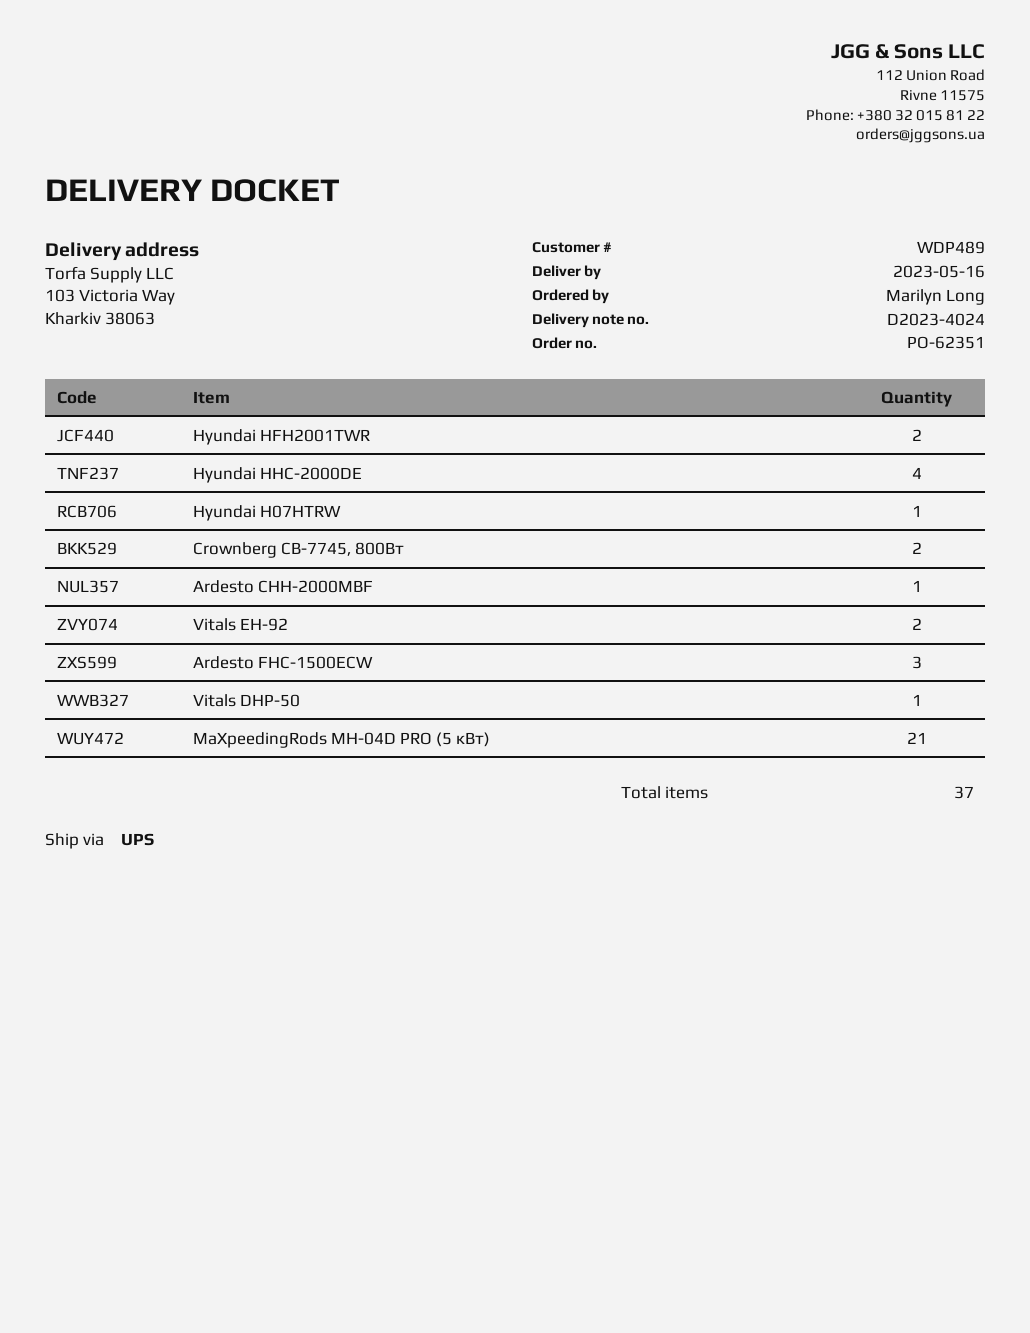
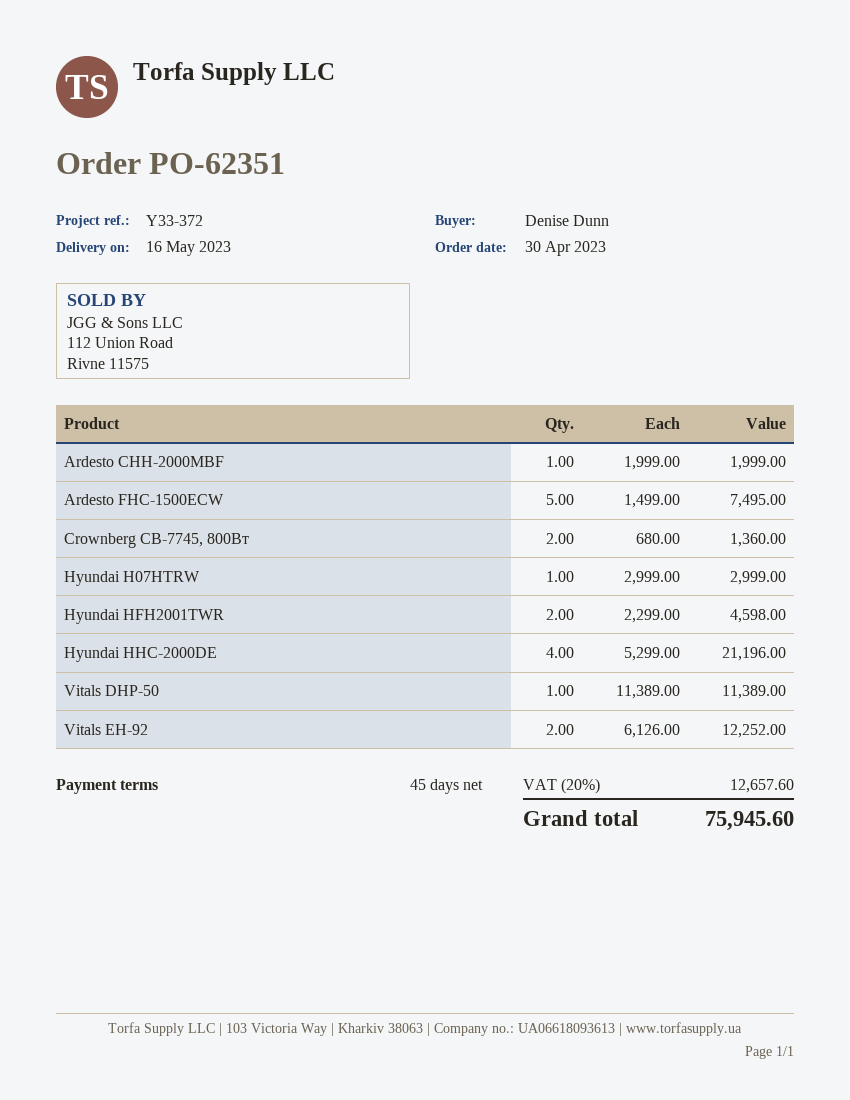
ordered by: Marilyn Long -> Denise Dunn
Ardesto FHC-1500ECW: 3 -> 5
MaXpeedingRods MH-04D PRO (5 кВт): 21 -> none

